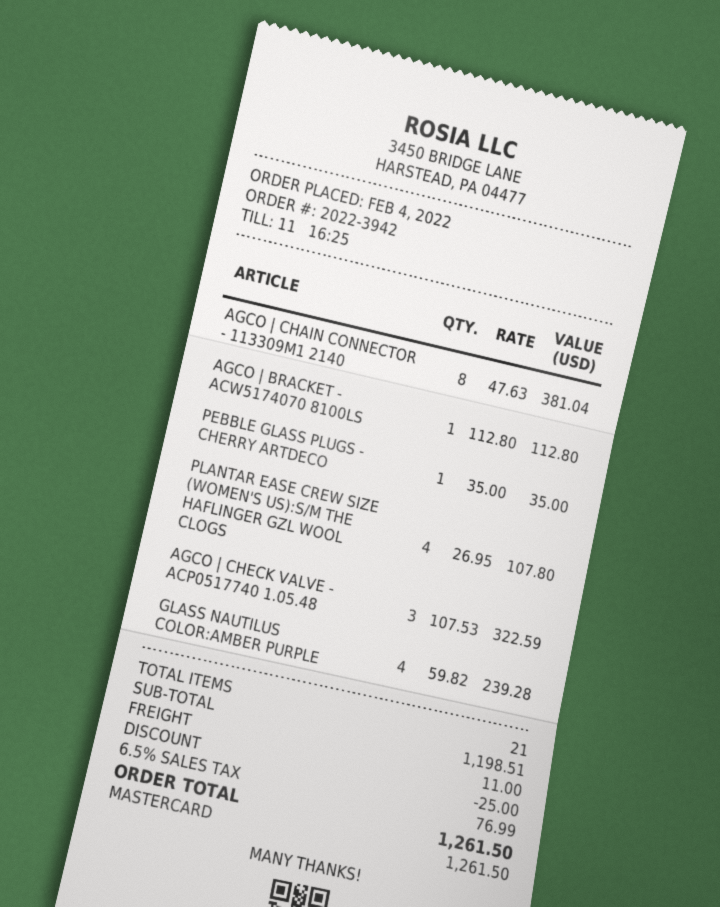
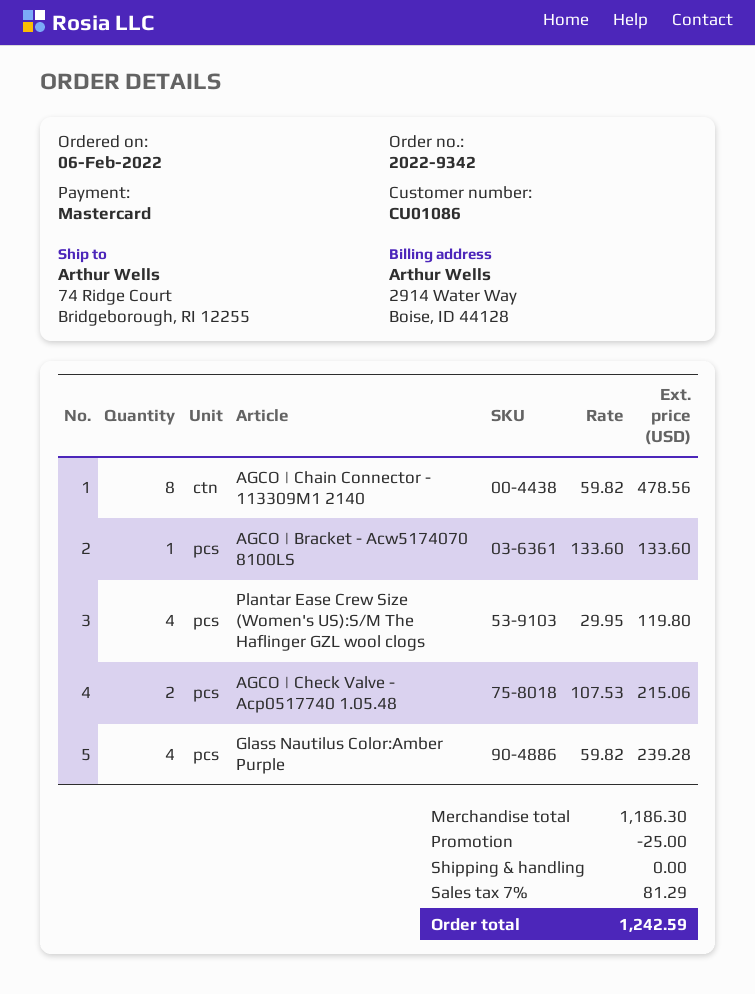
order number: 2022-3942 -> 2022-9342
order date: 2022-02-04 -> 2022-02-06
AGCO | CHAIN CONNECTOR - 113309M1 2140: 8 x 47.63 = 381.04 -> 8 x 59.82 = 478.56
AGCO | BRACKET - ACW5174070 8100LS: 1 x 112.80 = 112.80 -> 1 x 133.60 = 133.60
PEBBLE GLASS PLUGS - CHERRY ARTDECO: 1 x 35.00 = 35.00 -> none
PLANTAR EASE CREW SIZE (WOMEN'S US):S/M THE HAFLINGER GZL WOOL CLOGS: 4 x 26.95 = 107.80 -> 4 x 29.95 = 119.80
AGCO | CHECK VALVE - ACP0517740 1.05.48: 3 x 107.53 = 322.59 -> 2 x 107.53 = 215.06
subtotal: 1198.51 -> 1186.30
shipping: 11.00 -> 0.00
tax: 6.5% = 76.99 -> 7% = 81.29
total: 1261.50 -> 1242.59

